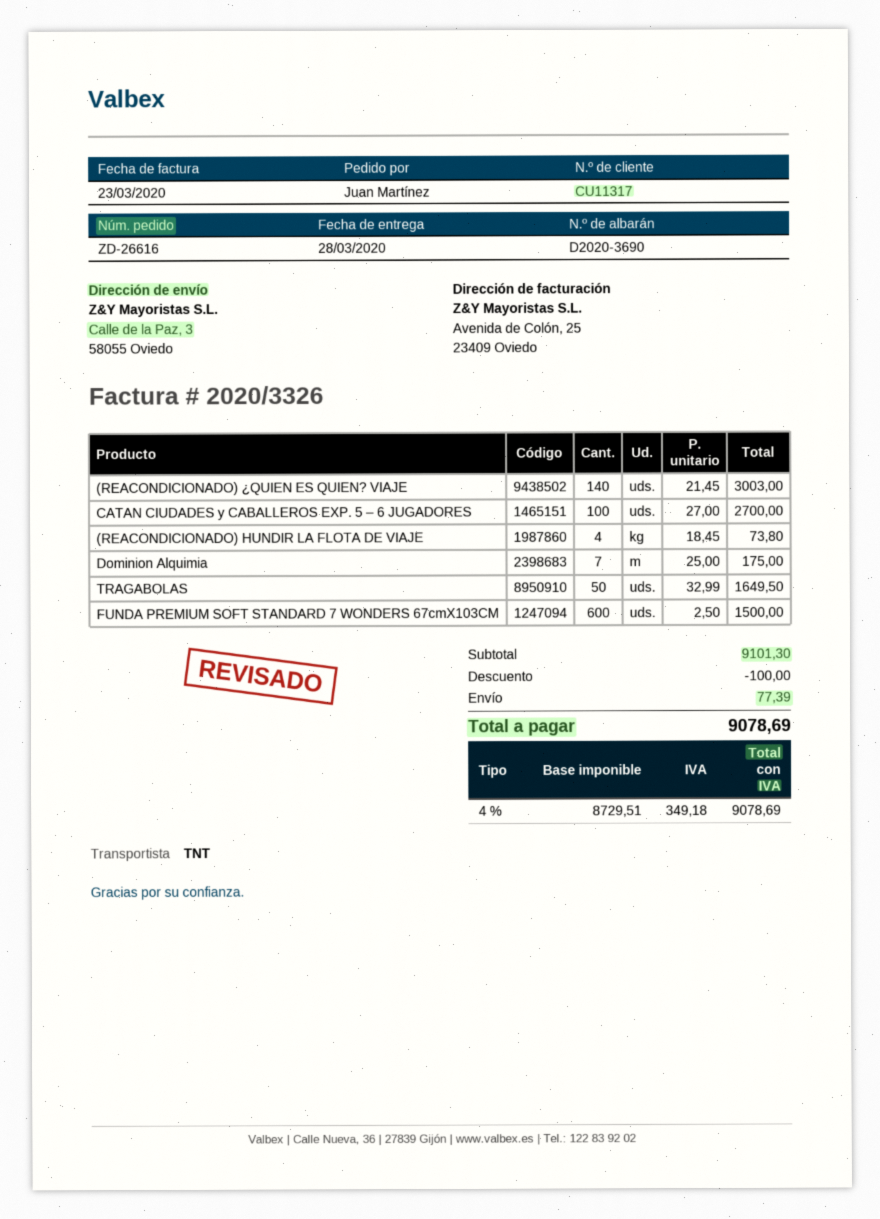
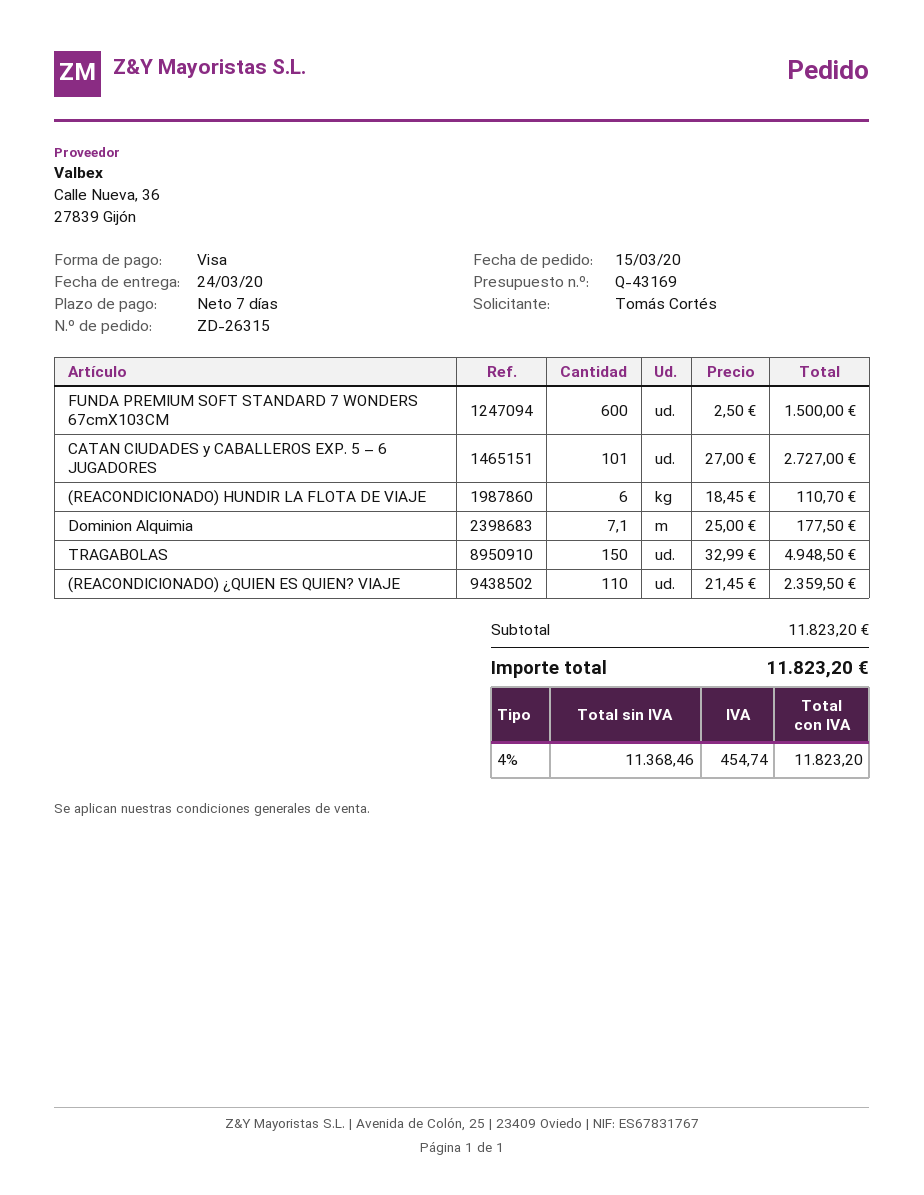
order number: ZD-26616 -> ZD-26315
delivery date: 2020-03-28 -> 2020-03-24
ordered by: Juan Martínez -> Tomás Cortés
(REACONDICIONADO) ¿QUIEN ES QUIEN? VIAJE: 140 x 21.45 = 3003.00 -> 110 x 21.45 = 2359.50
CATAN CIUDADES y CABALLEROS EXP. 5 – 6 JUGADORES: 100 x 27.00 = 2700.00 -> 101 x 27.00 = 2727.00
(REACONDICIONADO) HUNDIR LA FLOTA DE VIAJE: 4 x 18.45 = 73.80 -> 6 x 18.45 = 110.70
Dominion Alquimia: 7 x 25.00 = 175.00 -> 7.1 x 25.00 = 177.50
TRAGABOLAS: 50 x 32.99 = 1649.50 -> 150 x 32.99 = 4948.50
subtotal: 9101.30 -> 11823.20
discount: 100.00 -> none
shipping: 77.39 -> none
net: 8729.51 -> 11368.46
tax: 4% = 349.18 -> 4% = 454.74
total: 9078.69 -> 11823.20

